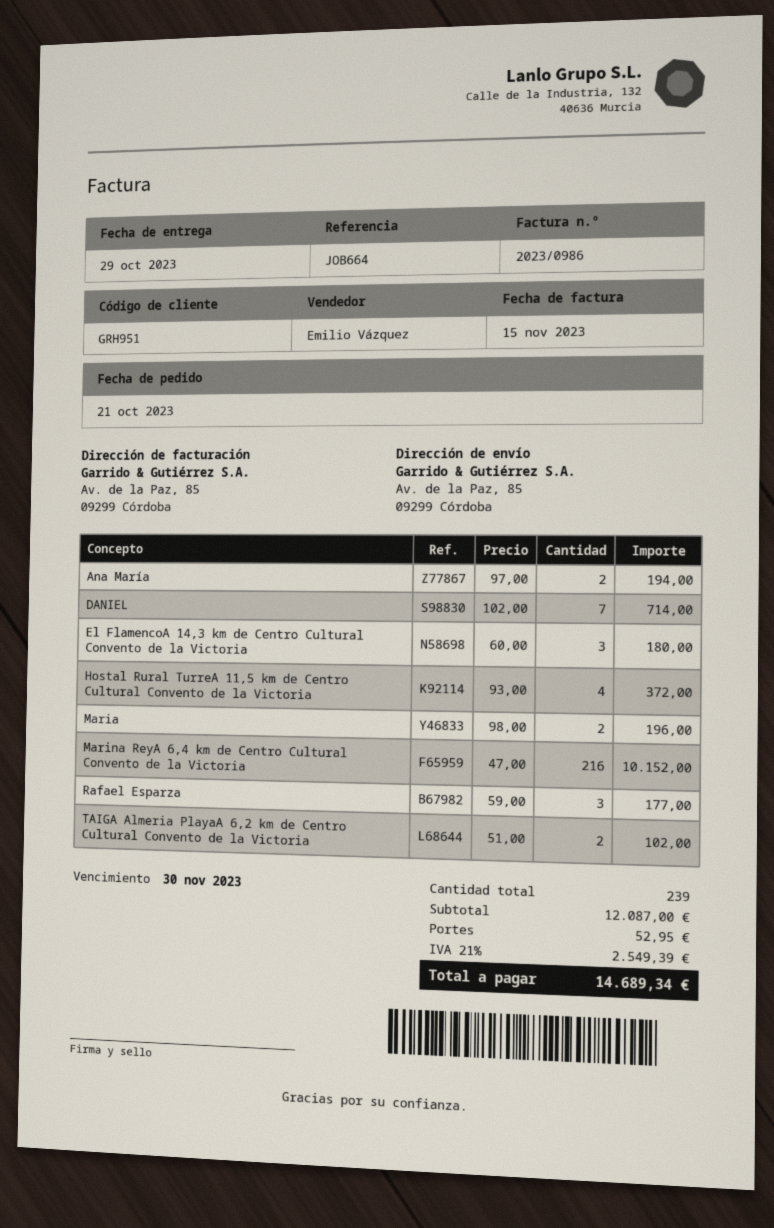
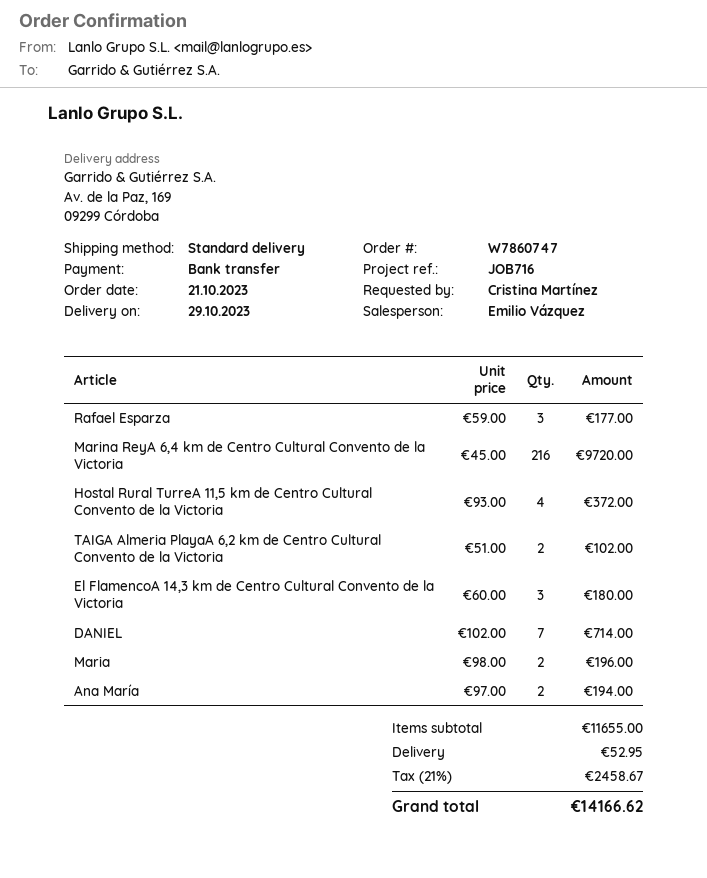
reference: JOB664 -> JOB716
ship to: Av. de la Paz, 85, 09299 Córdoba -> Av. de la Paz, 169, 09299 Córdoba
Marina ReyA 6,4 km de Centro Cultural Convento de la Victoria: 216 x 47.00 = 10152.00 -> 216 x 45.00 = 9720.00
subtotal: 12087.00 -> 11655.00
tax: 21% = 2549.39 -> 21% = 2458.67
total: 14689.34 -> 14166.62

